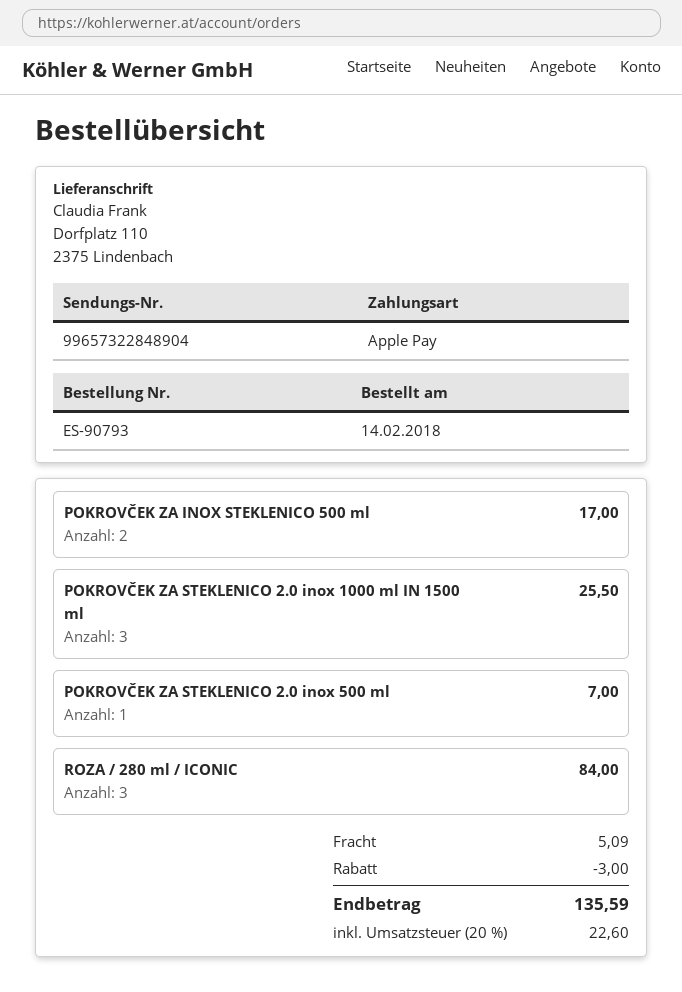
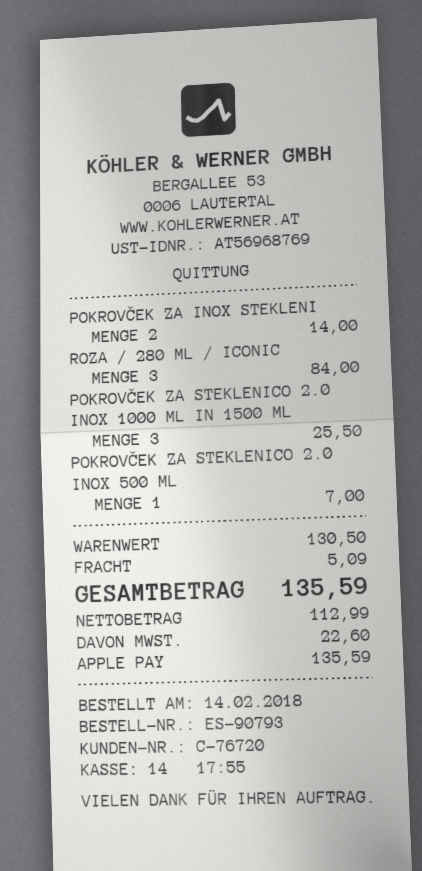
POKROVČEK ZA INOX STEKLENICO 500 ml: 2 for 17.00 -> 2 for 14.00
discount: 3.00 -> none

